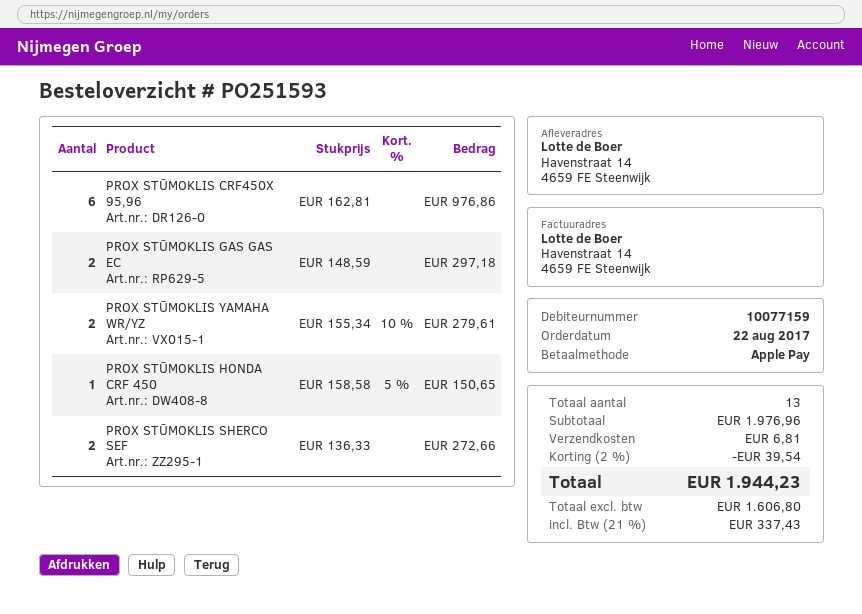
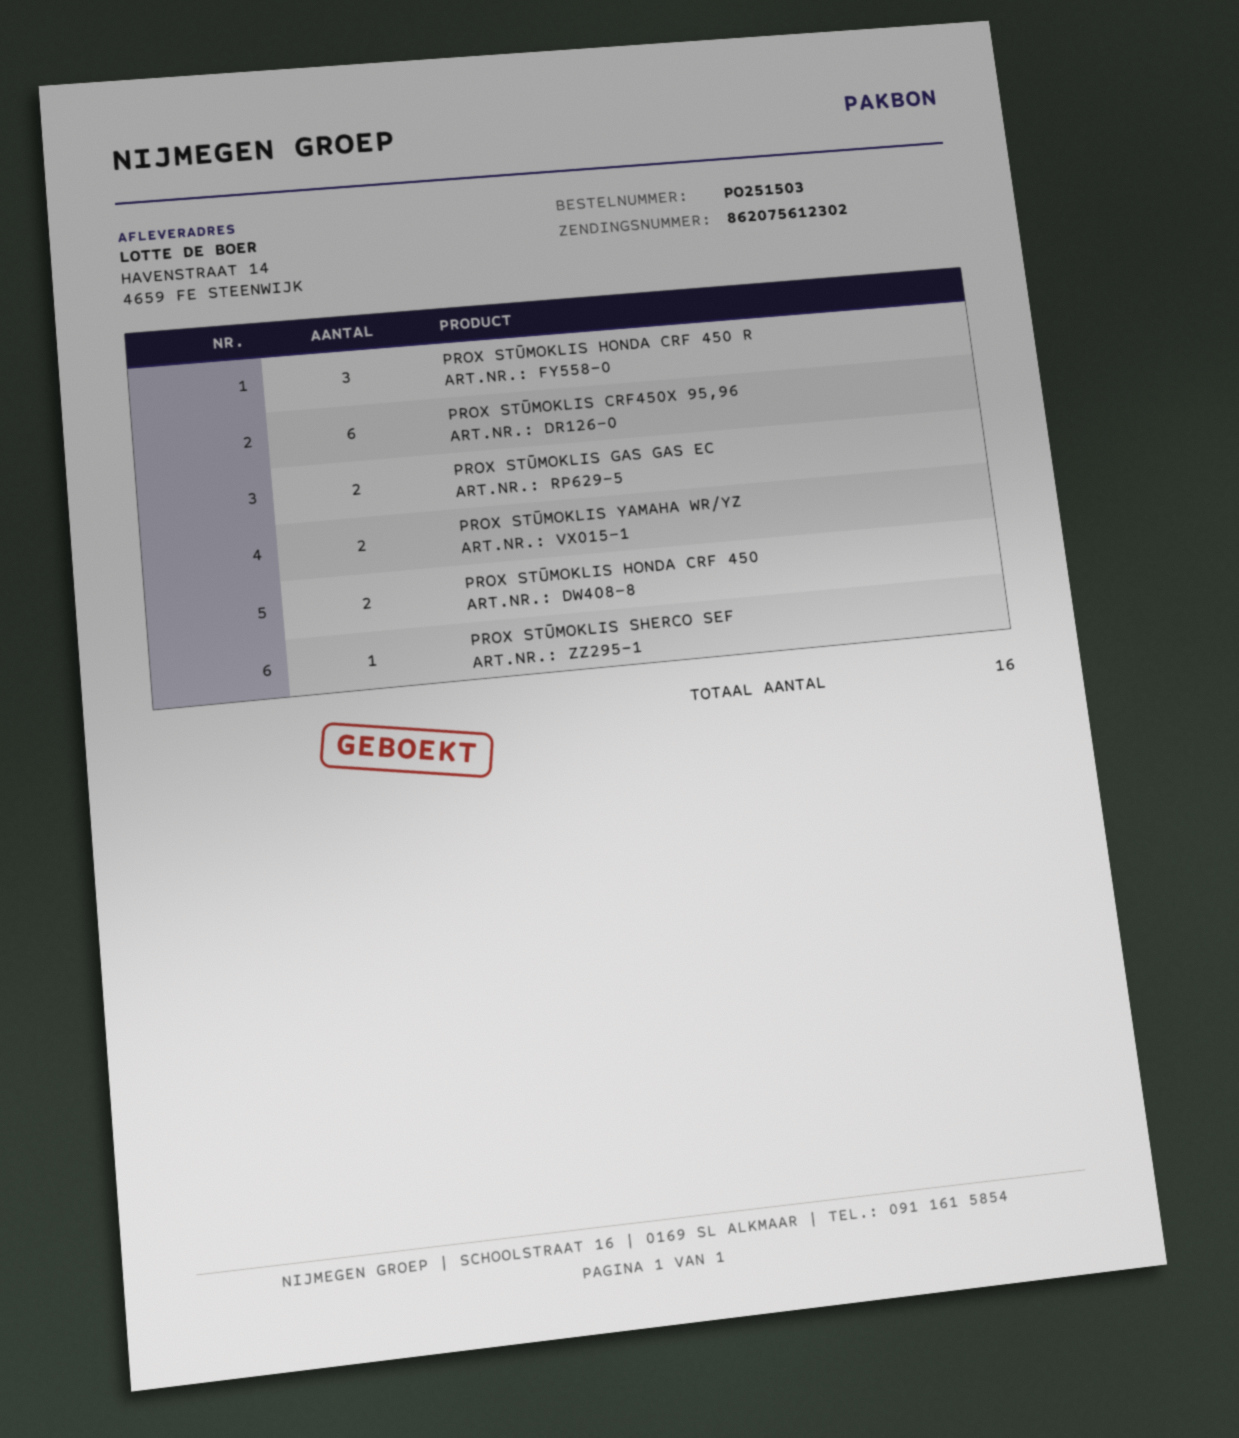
order number: PO251593 -> PO251503
PROX STŪMOKLIS HONDA CRF 450: 1 -> 2
PROX STŪMOKLIS SHERCO SEF: 2 -> 1
PROX STŪMOKLIS HONDA CRF 450 R: none -> 3
total quantity: 13 -> 16

